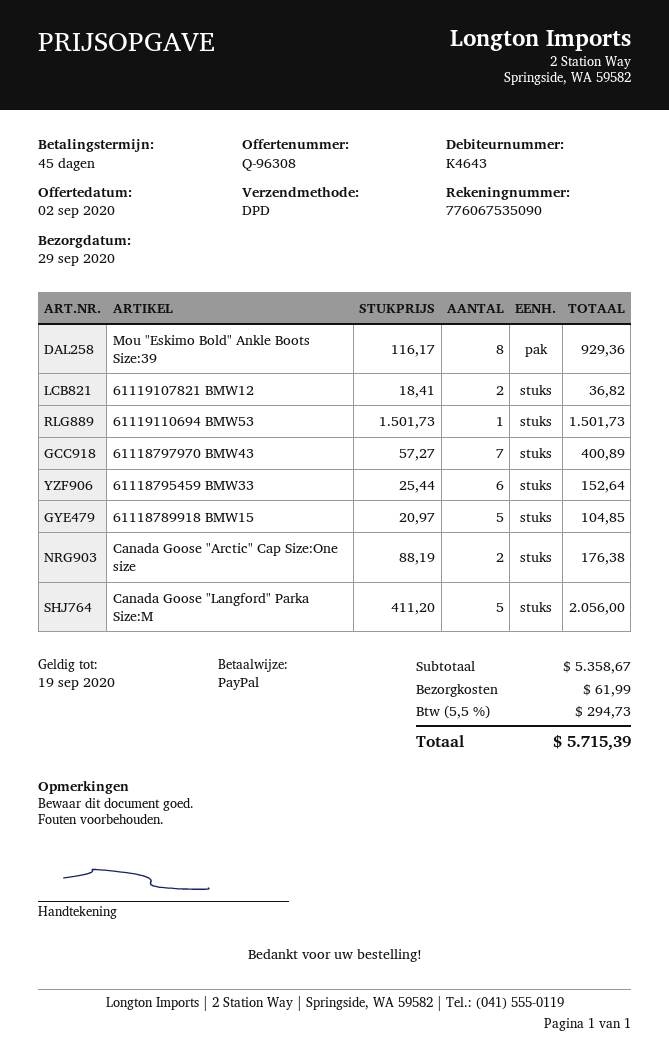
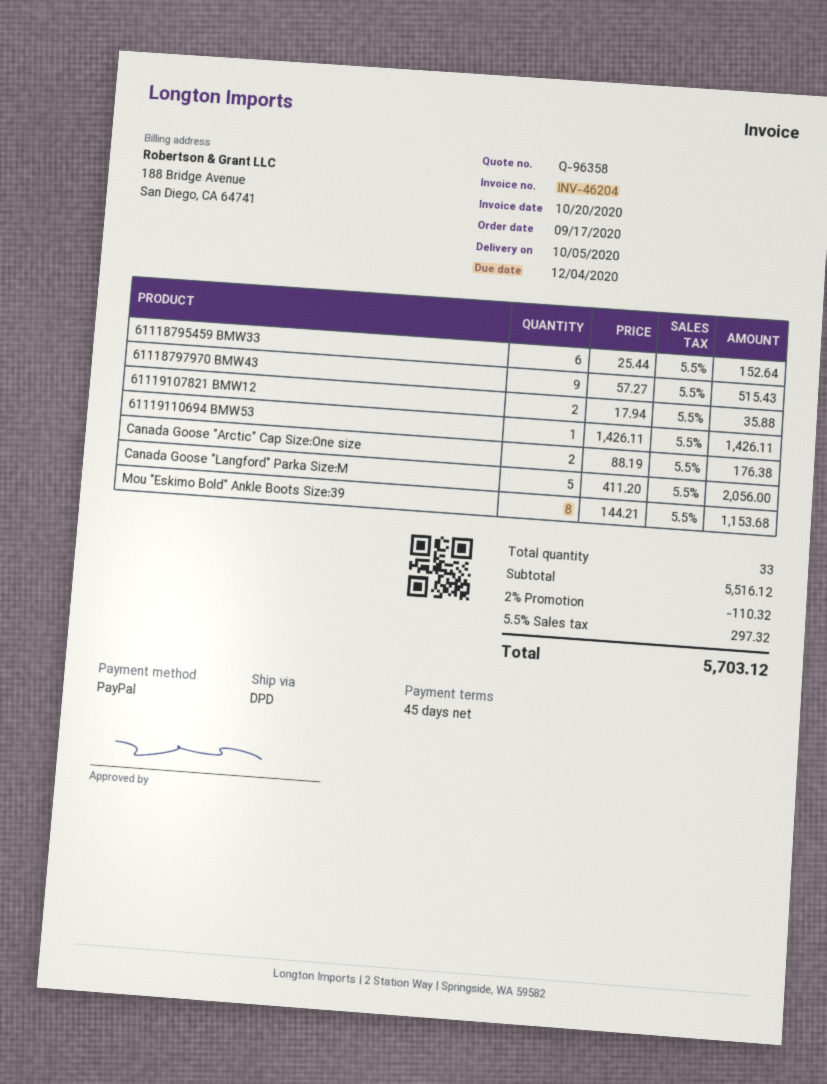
quote number: Q-96308 -> Q-96358
delivery date: 2020-09-29 -> 2020-10-05
Mou "Eskimo Bold" Ankle Boots Size:39: 8 x 116.17 = 929.36 -> 8 x 144.21 = 1153.68
61119107821 BMW12: 2 x 18.41 = 36.82 -> 2 x 17.94 = 35.88
61119110694 BMW53: 1 x 1501.73 = 1501.73 -> 1 x 1426.11 = 1426.11
61118797970 BMW43: 7 x 57.27 = 400.89 -> 9 x 57.27 = 515.43
61118789918 BMW15: 5 x 20.97 = 104.85 -> none
subtotal: 5358.67 -> 5516.12
discount: none -> 2% = 110.32
shipping: 61.99 -> none
tax: 5.5% = 294.73 -> 5.5% = 297.32
total: 5715.39 -> 5703.12

